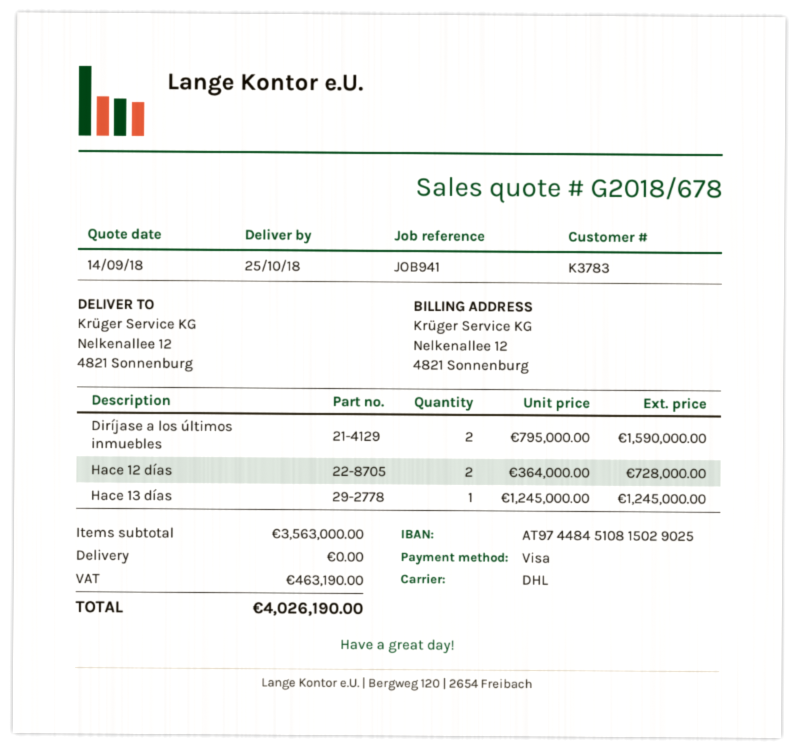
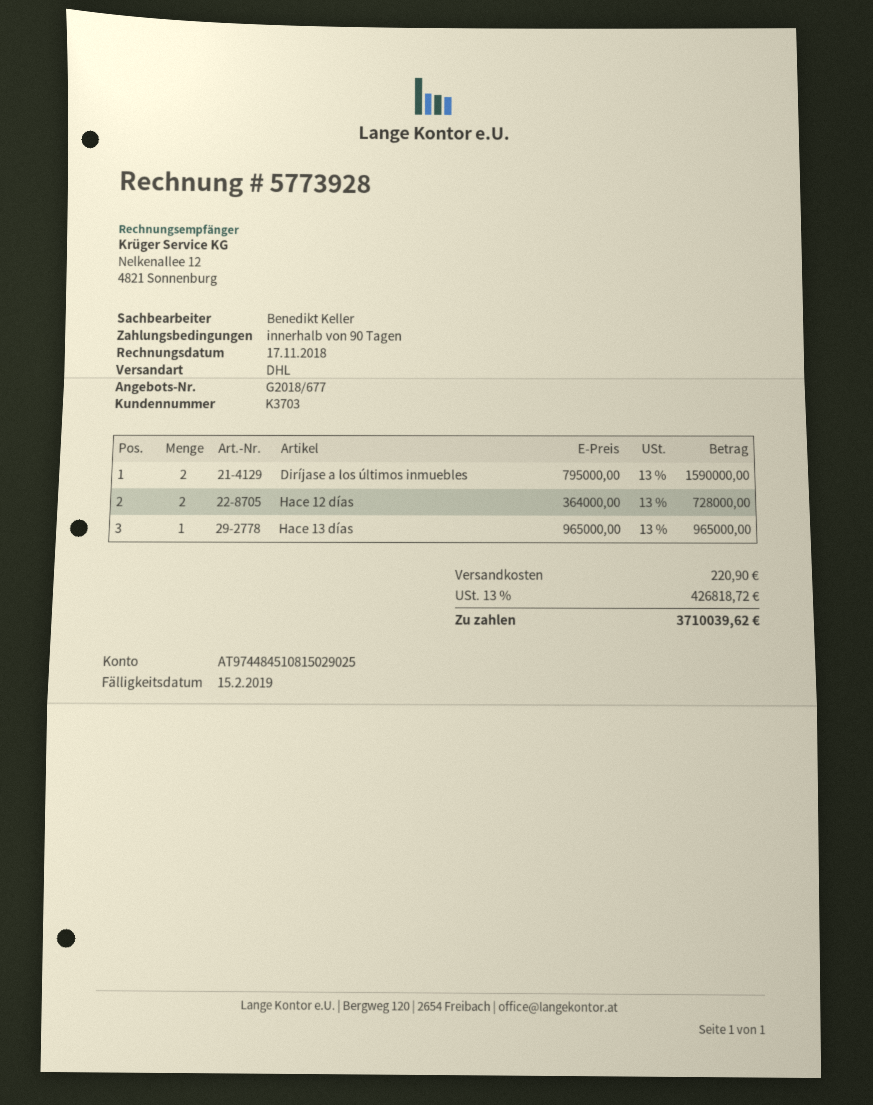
quote number: G2018/678 -> G2018/677
customer number: K3783 -> K3703
Hace 13 días: 1 x 1245000.00 = 1245000.00 -> 1 x 965000.00 = 965000.00
shipping: 0.00 -> 220.90
tax: 463190.00 -> 426818.72
total: 4026190.00 -> 3710039.62

